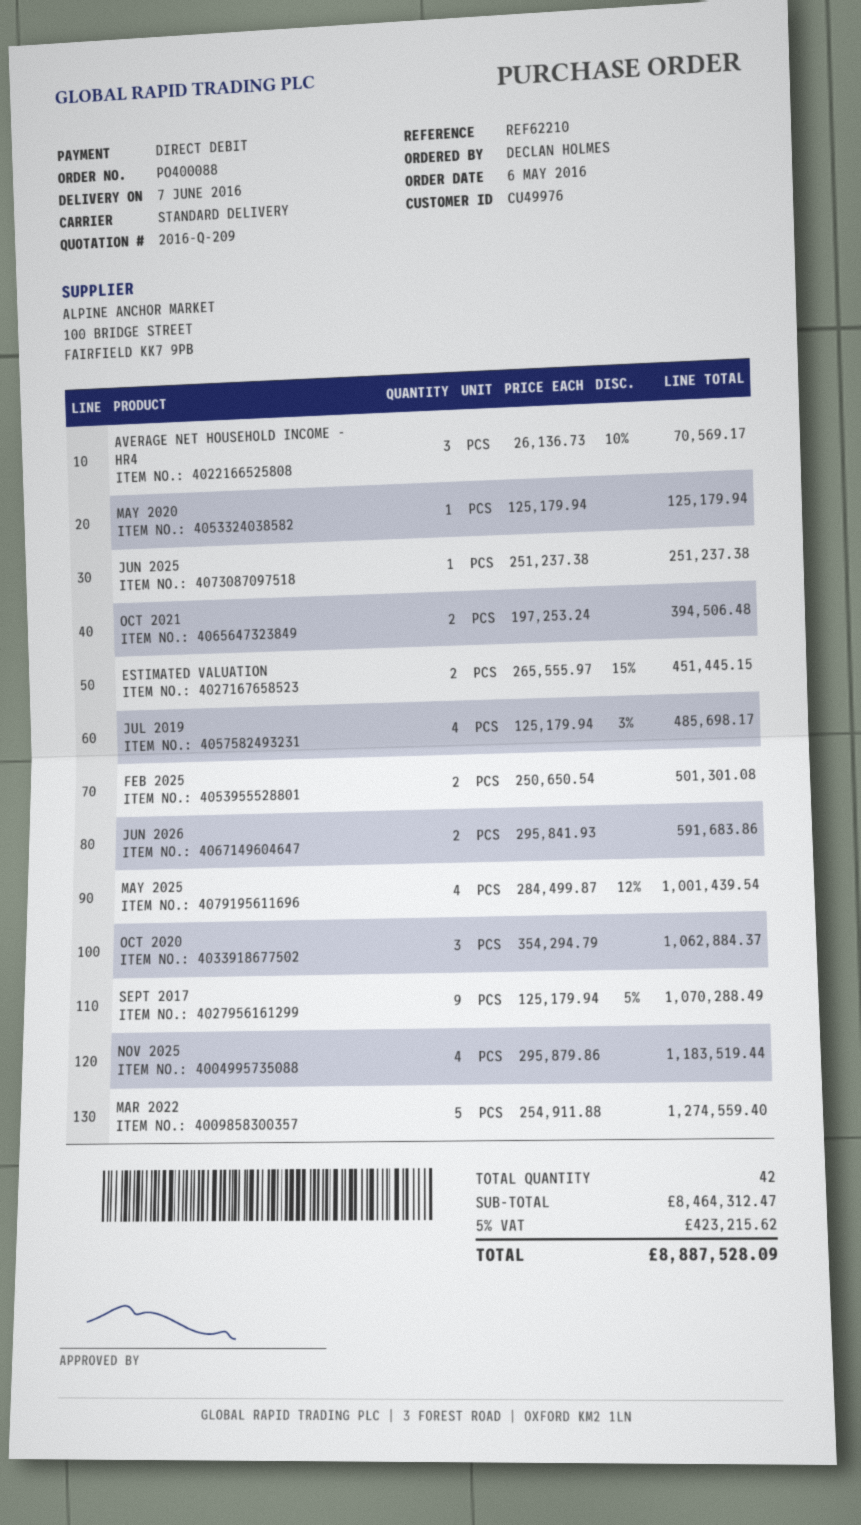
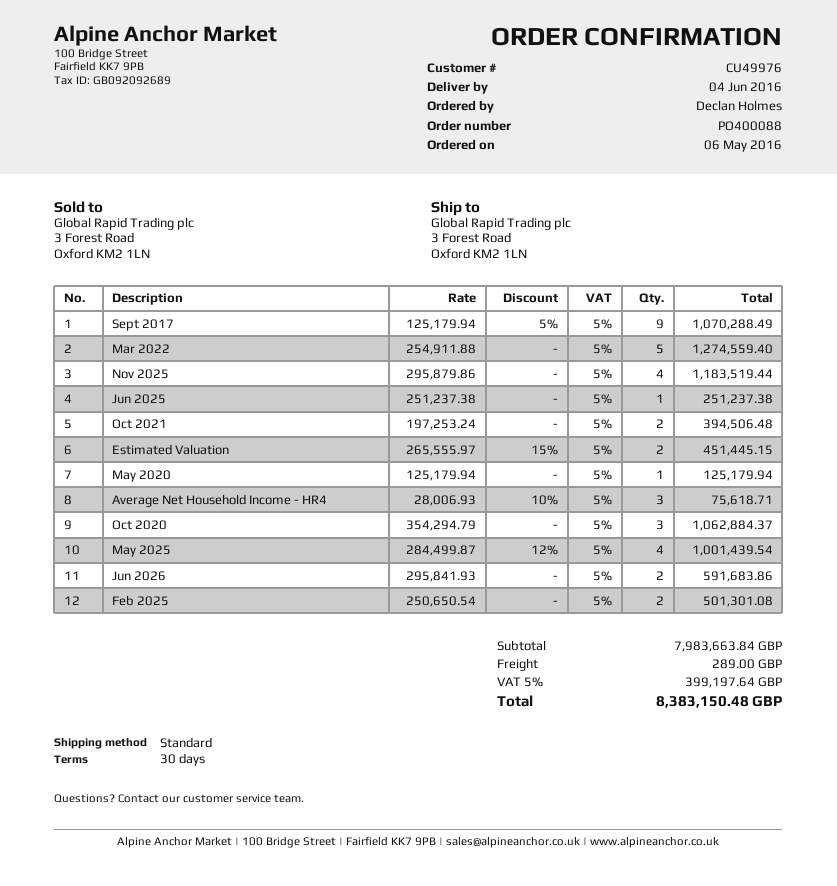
delivery date: 2016-06-07 -> 2016-06-04
AVERAGE NET HOUSEHOLD INCOME - HR4: 3 x 26136.73 - 10% = 70569.17 -> 3 x 28006.93 - 10% = 75618.71
JUL 2019: 4 x 125179.94 - 3% = 485698.17 -> none
subtotal: 8464312.47 -> 7983663.84
shipping: none -> 289.00
tax: 5% = 423215.62 -> 5% = 399197.64
total: 8887528.09 -> 8383150.48

